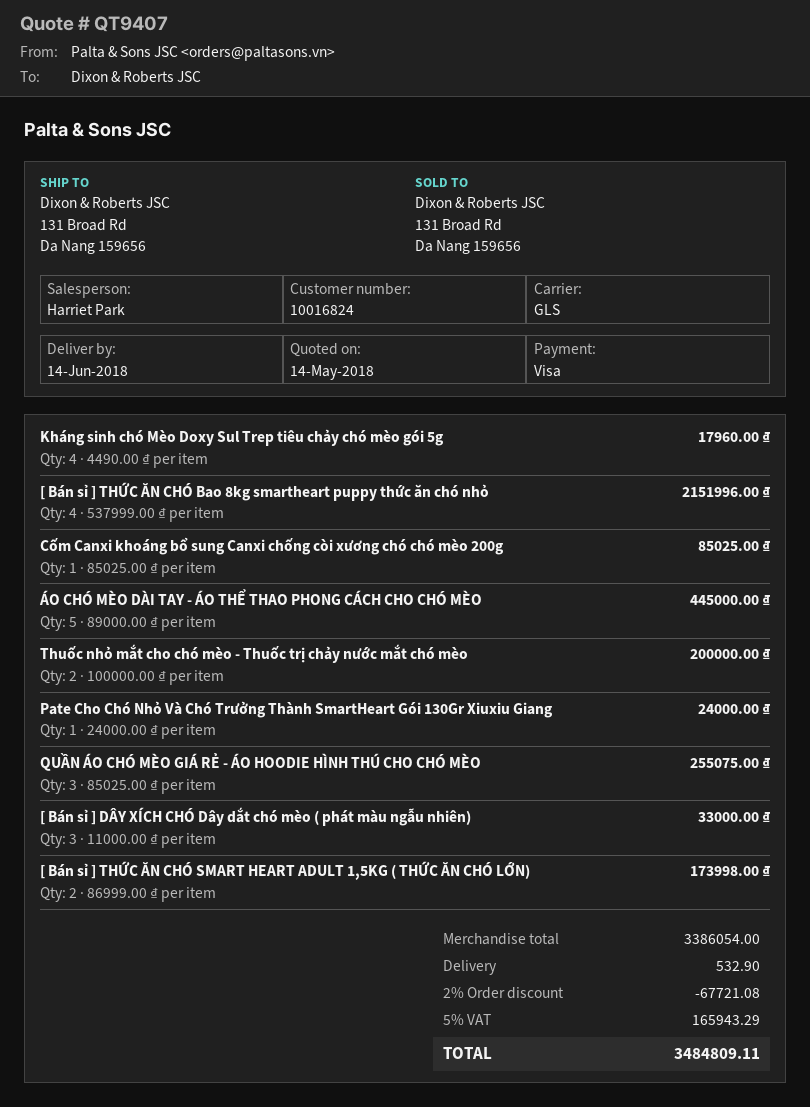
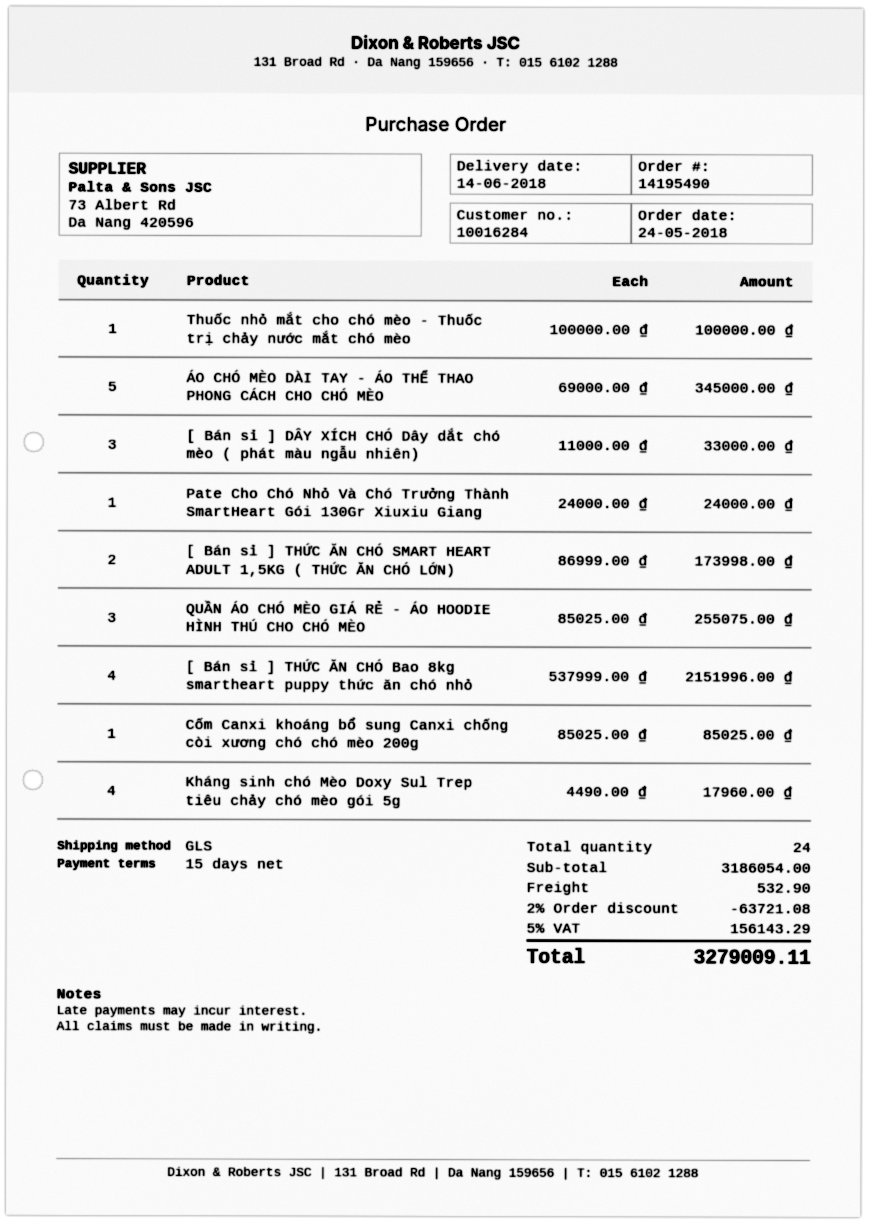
customer number: 10016824 -> 10016284
ÁO CHÓ MÈO DÀI TAY - ÁO THỂ THAO PHONG CÁCH CHO CHÓ MÈO: 5 x 89000.00 = 445000.00 -> 5 x 69000.00 = 345000.00
Thuốc nhỏ mắt cho chó mèo - Thuốc trị chảy nước mắt chó mèo: 2 x 100000.00 = 200000.00 -> 1 x 100000.00 = 100000.00
subtotal: 3386054.00 -> 3186054.00
discount: 2% = 67721.08 -> 2% = 63721.08
tax: 5% = 165943.29 -> 5% = 156143.29
total: 3484809.11 -> 3279009.11

